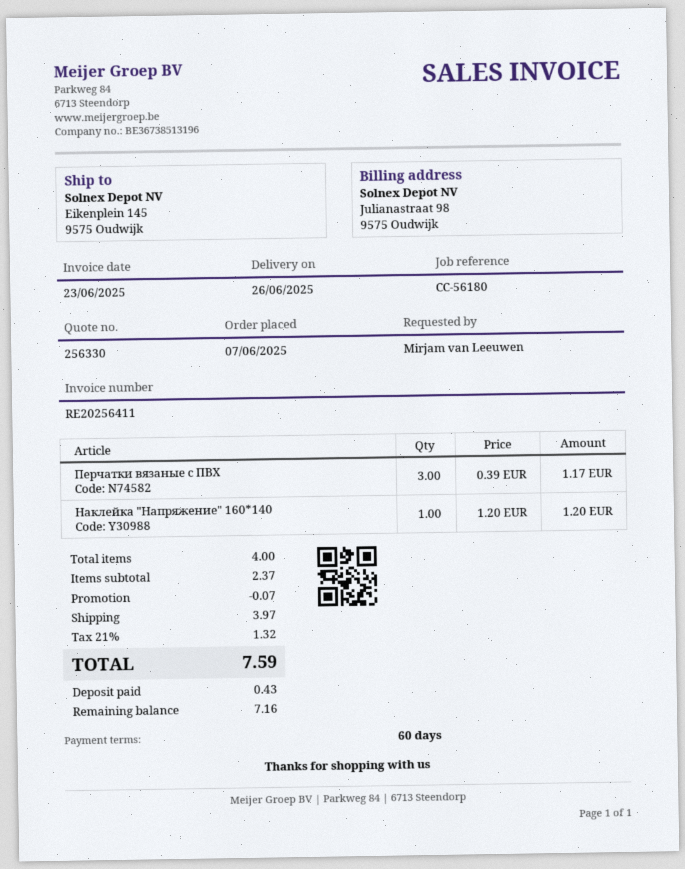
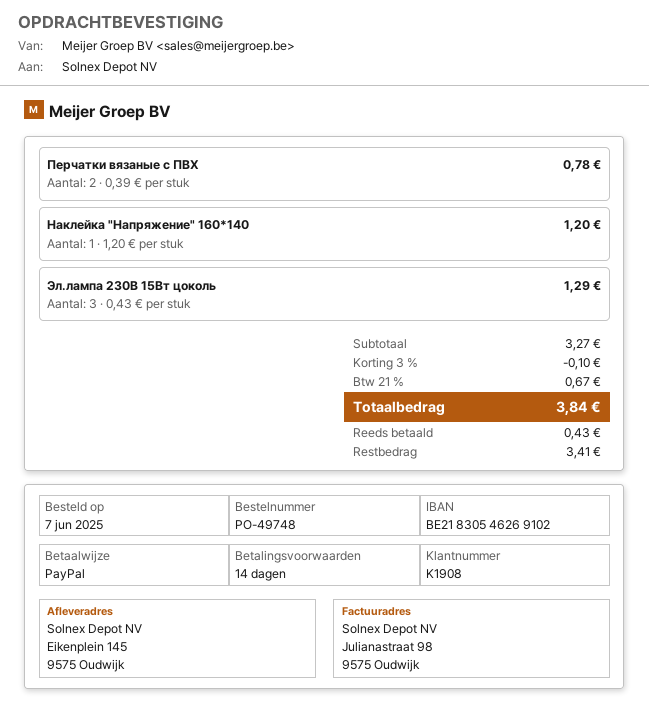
payment terms: 60 days -> 14 days
Перчатки вязаные с ПВХ: 3 x 0.39 = 1.17 -> 2 x 0.39 = 0.78
Эл.лампа 230В 15Вт цоколь: none -> 3 x 0.43 = 1.29
subtotal: 2.37 -> 3.27
discount: 0.07 -> 0.10
shipping: 3.97 -> none
tax: 21% = 1.32 -> 21% = 0.67
total: 7.59 -> 3.84
balance: 7.16 -> 3.41

